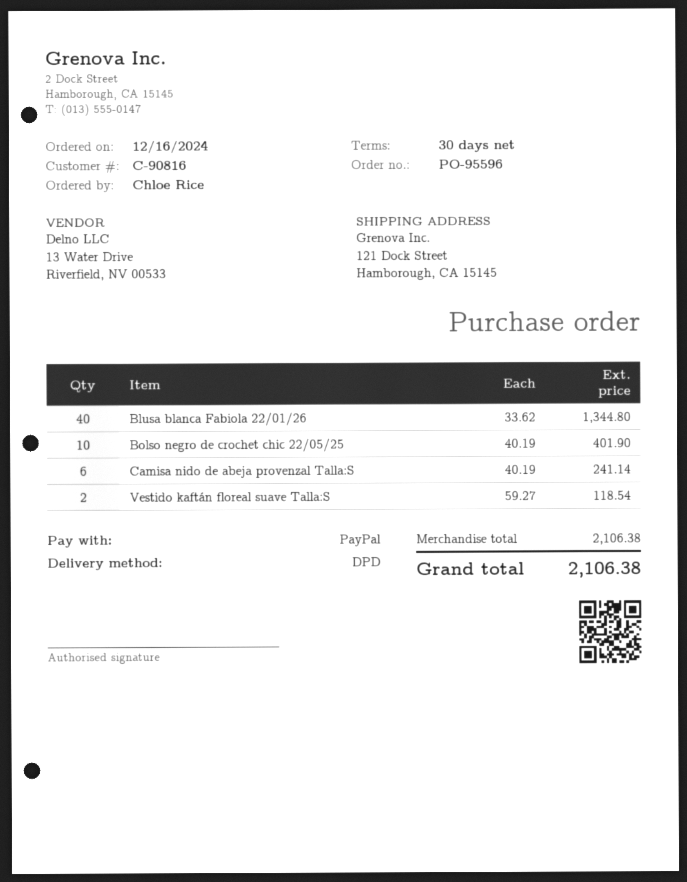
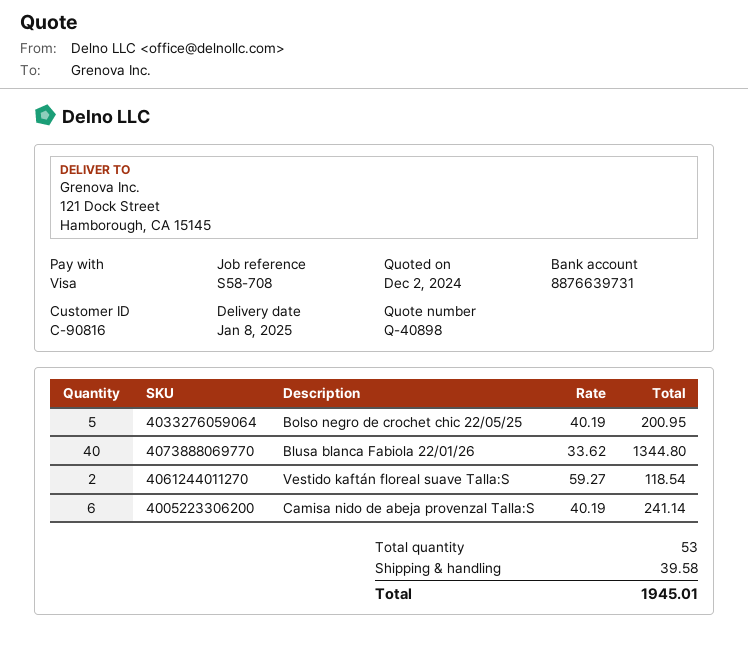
payment method: PayPal -> Visa
Bolso negro de crochet chic 22/05/25: 10 x 40.19 = 401.90 -> 5 x 40.19 = 200.95
shipping: none -> 39.58
total: 2106.38 -> 1945.01

